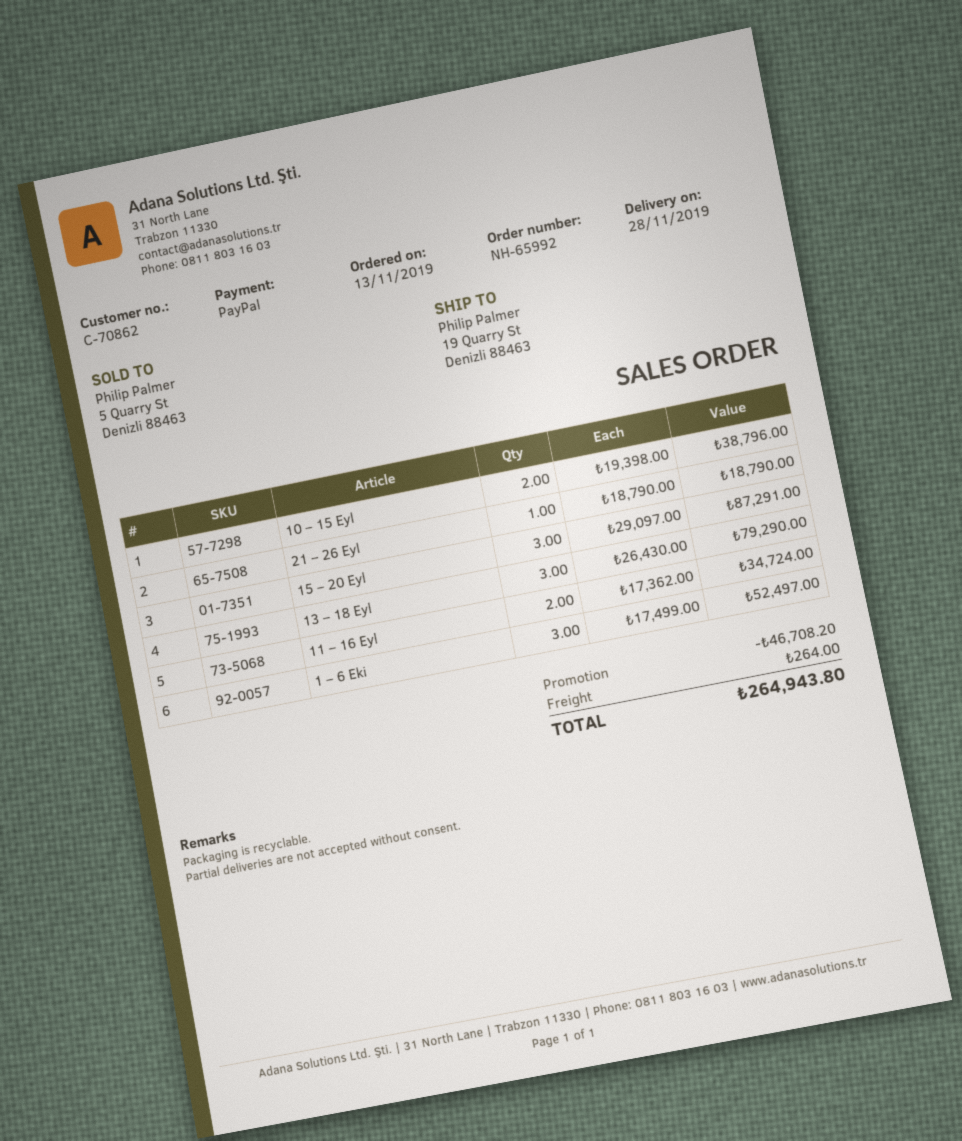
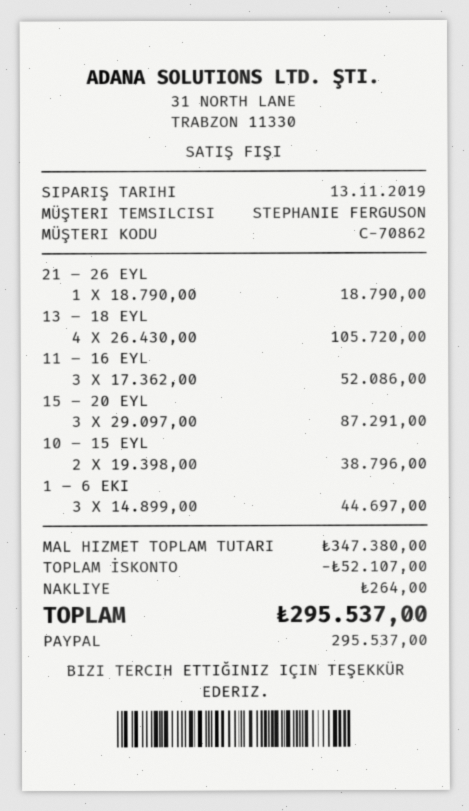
13 – 18 Eyl: 3 x 26430.00 = 79290.00 -> 4 x 26430.00 = 105720.00
11 – 16 Eyl: 2 x 17362.00 = 34724.00 -> 3 x 17362.00 = 52086.00
1 – 6 Eki: 3 x 17499.00 = 52497.00 -> 3 x 14899.00 = 44697.00
discount: 46708.20 -> 52107.00
total: 264943.80 -> 295537.00

